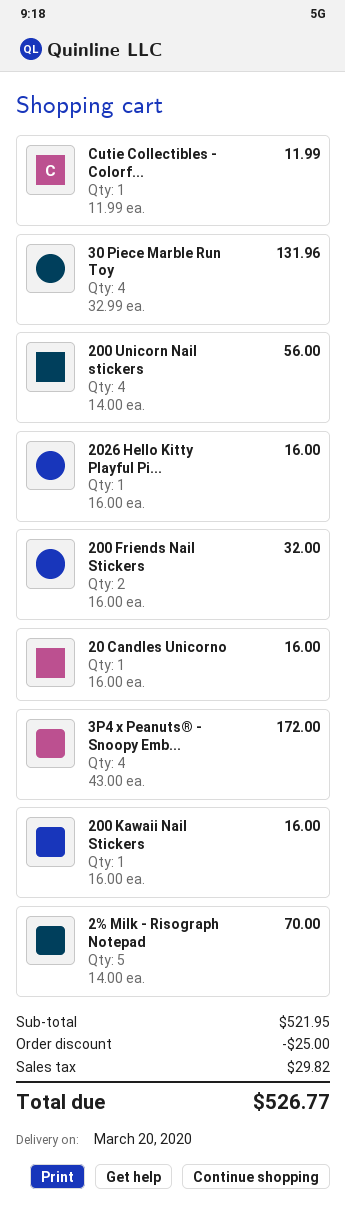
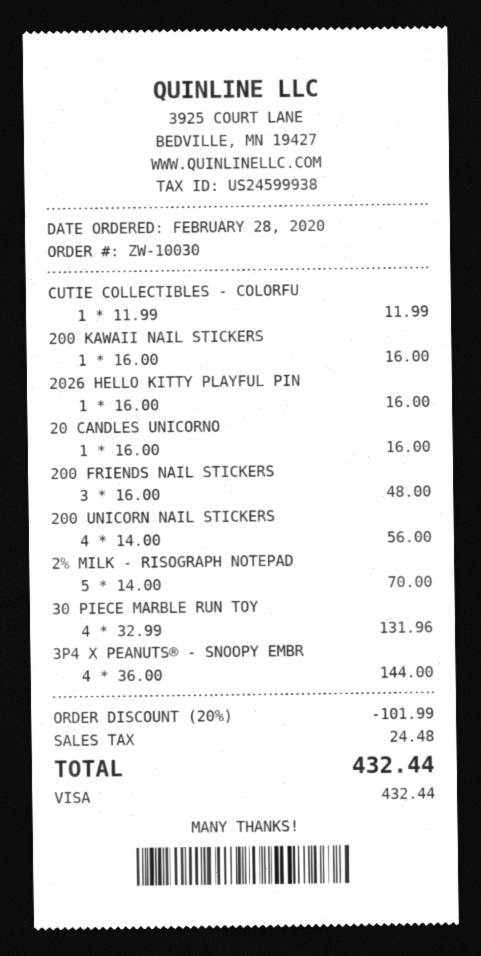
200 Friends Nail Stickers: 2 x 16.00 = 32.00 -> 3 x 16.00 = 48.00
3P4 x Peanuts® - Snoopy Emb...: 4 x 43.00 = 172.00 -> 4 x 36.00 = 144.00
discount: 25.00 -> 101.99
tax: 29.82 -> 24.48
total: 526.77 -> 432.44

